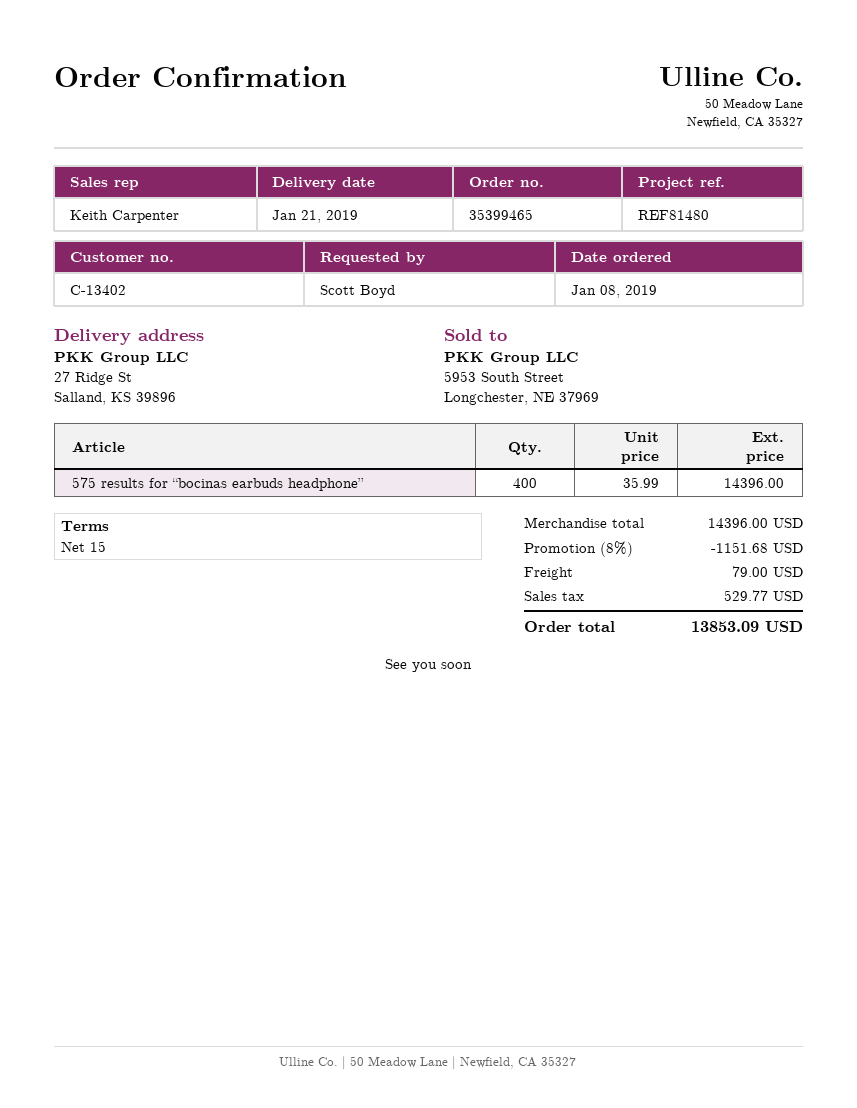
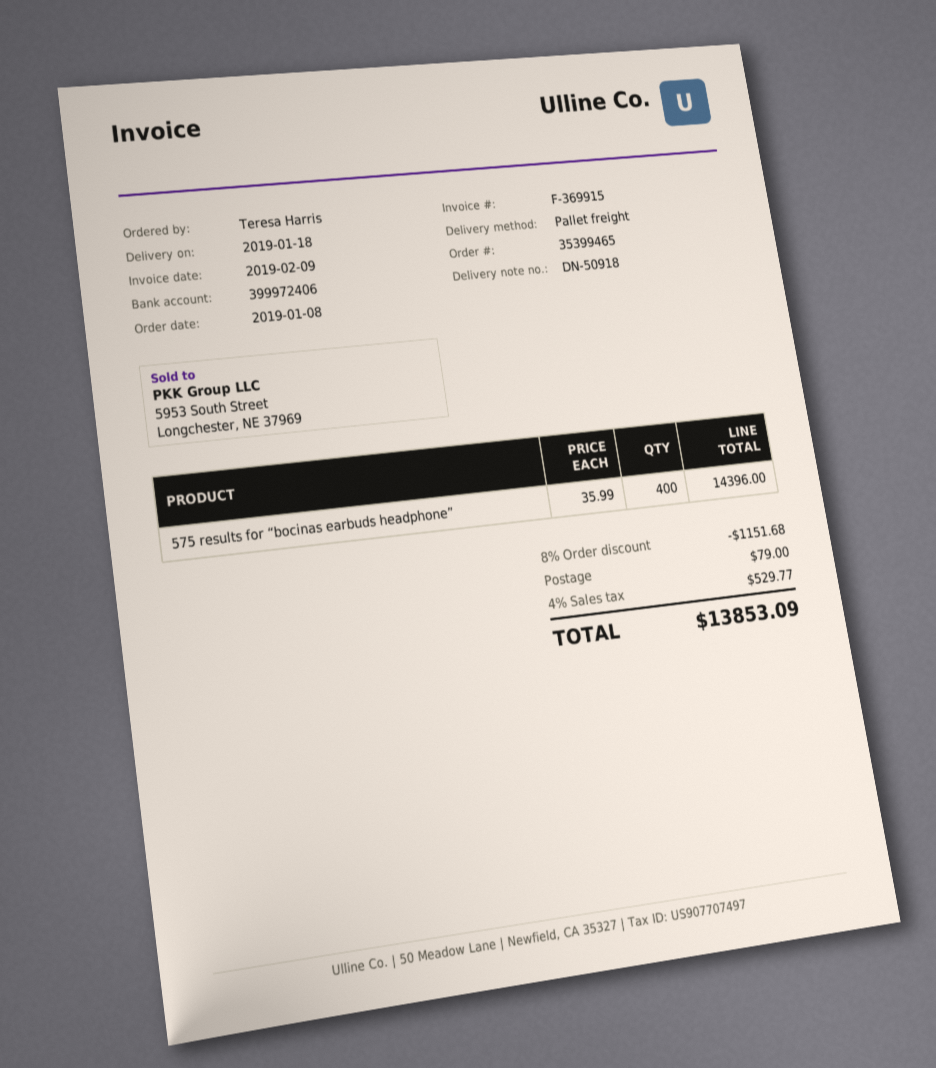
delivery date: 2019-01-21 -> 2019-01-18
ordered by: Scott Boyd -> Teresa Harris

